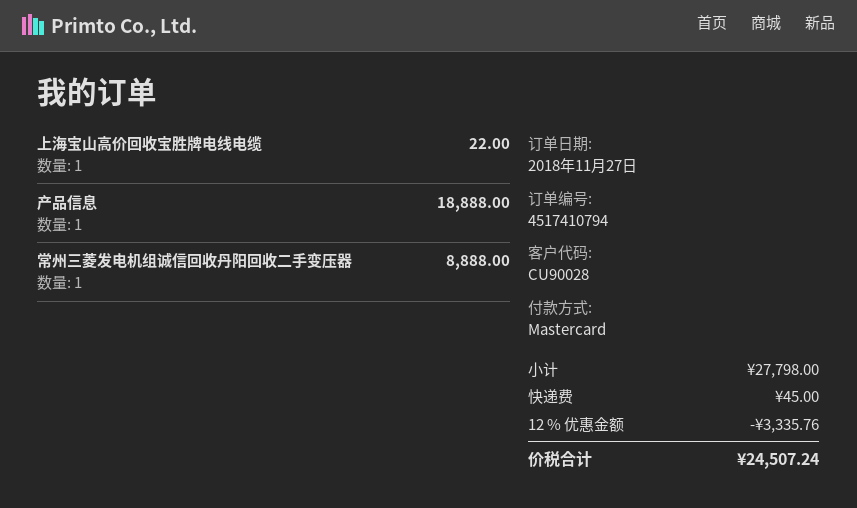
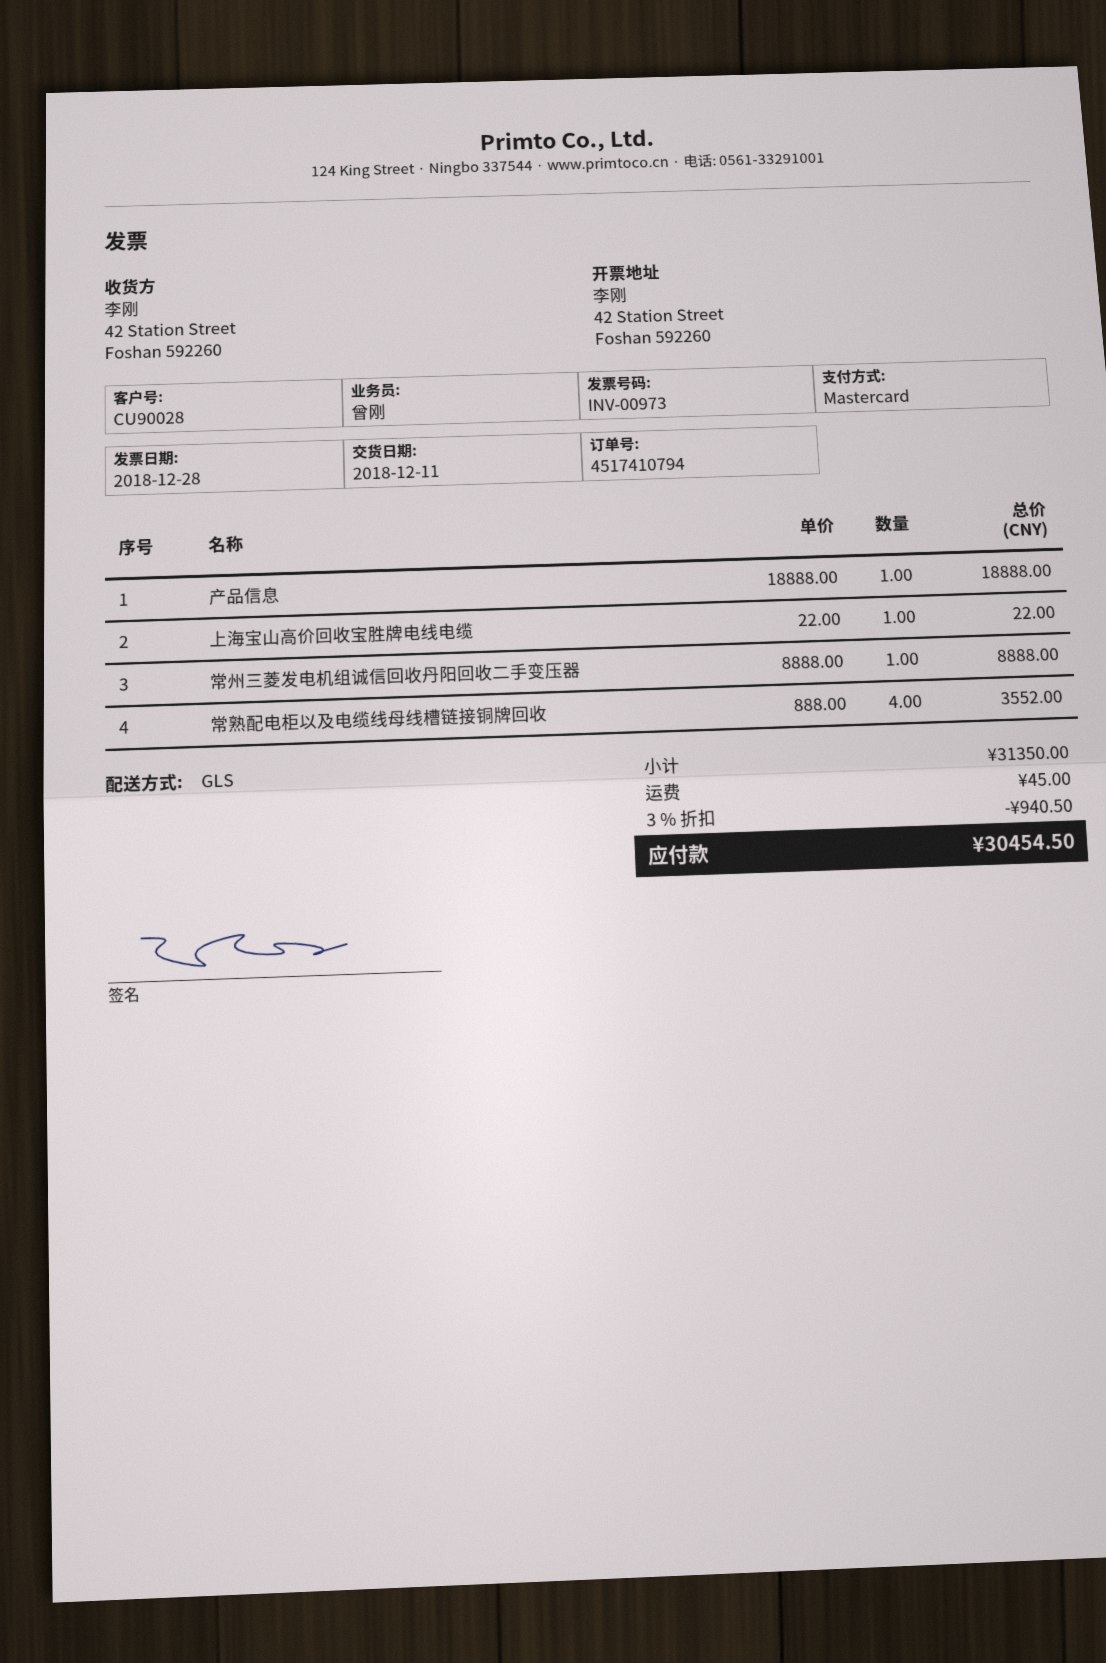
常熟配电柜以及电缆线母线槽链接铜牌回收: none -> 4 for 3552.00
subtotal: 27798.00 -> 31350.00
discount: 12% = 3335.76 -> 3% = 940.50
total: 24507.24 -> 30454.50

